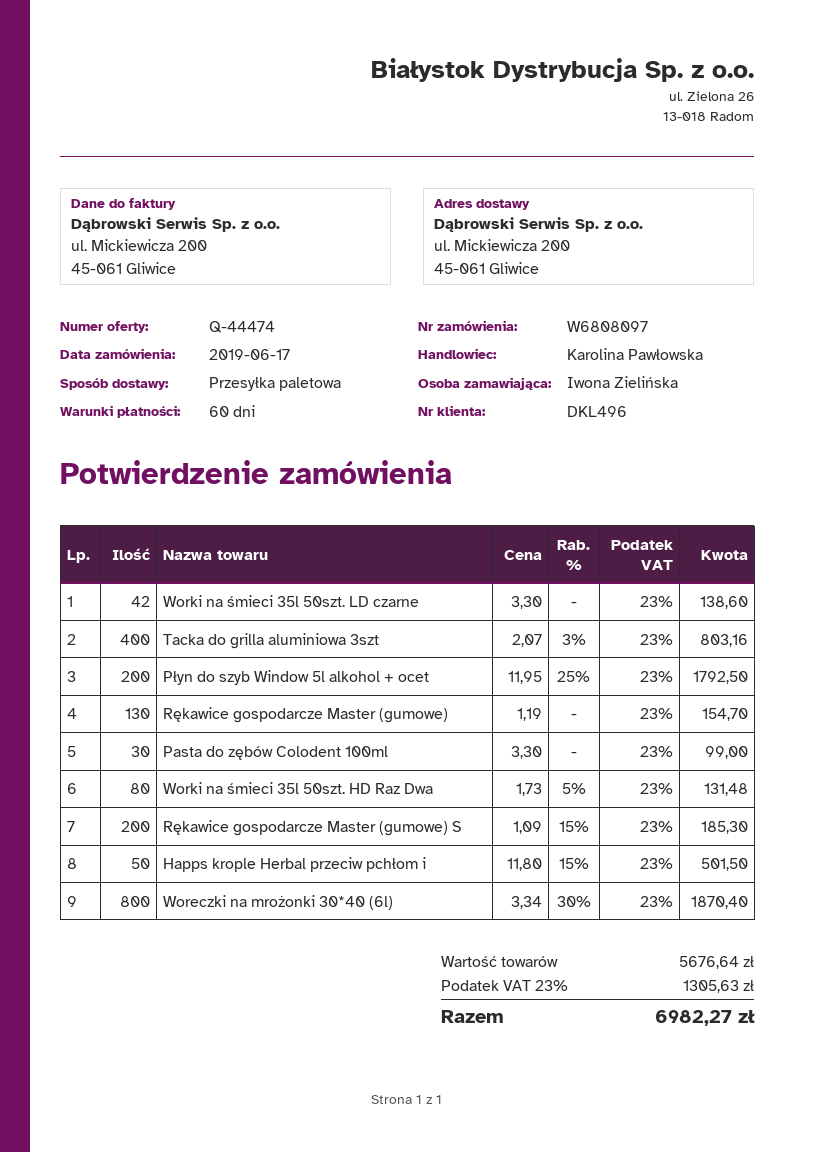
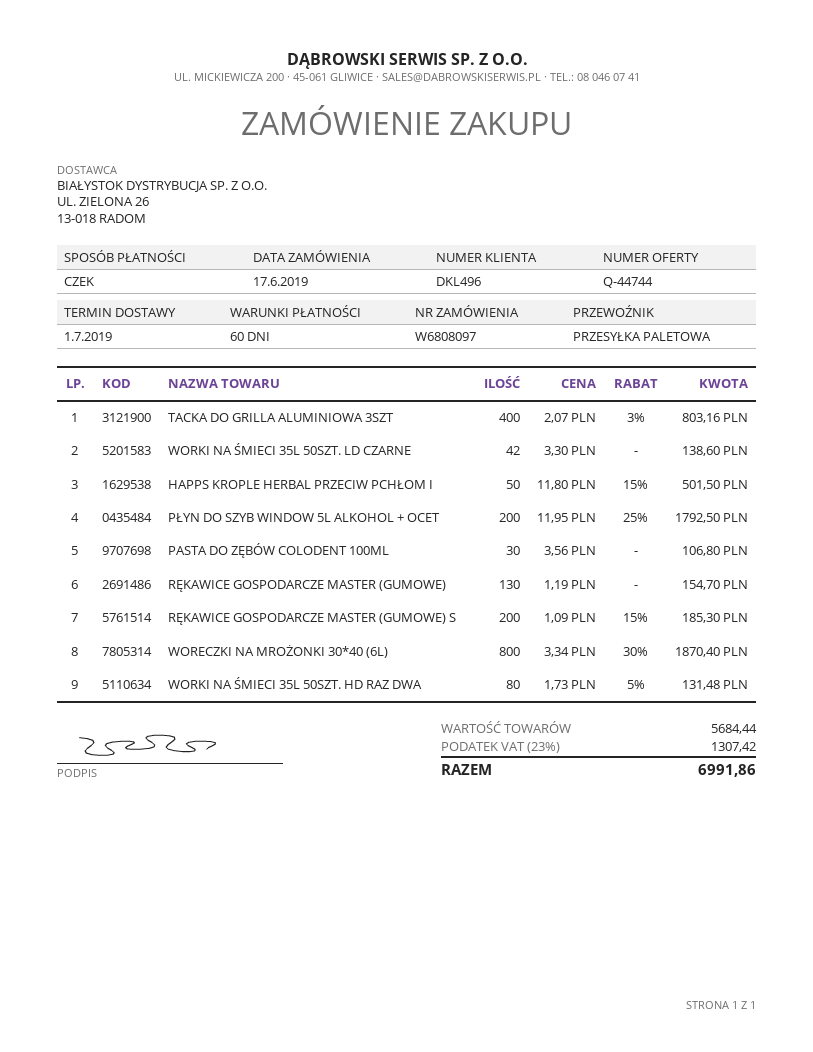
quote number: Q-44474 -> Q-44744
Pasta do zębów Colodent 100ml: 30 x 3.30 = 99.00 -> 30 x 3.56 = 106.80
subtotal: 5676.64 -> 5684.44
tax: 23% = 1305.63 -> 23% = 1307.42
total: 6982.27 -> 6991.86

